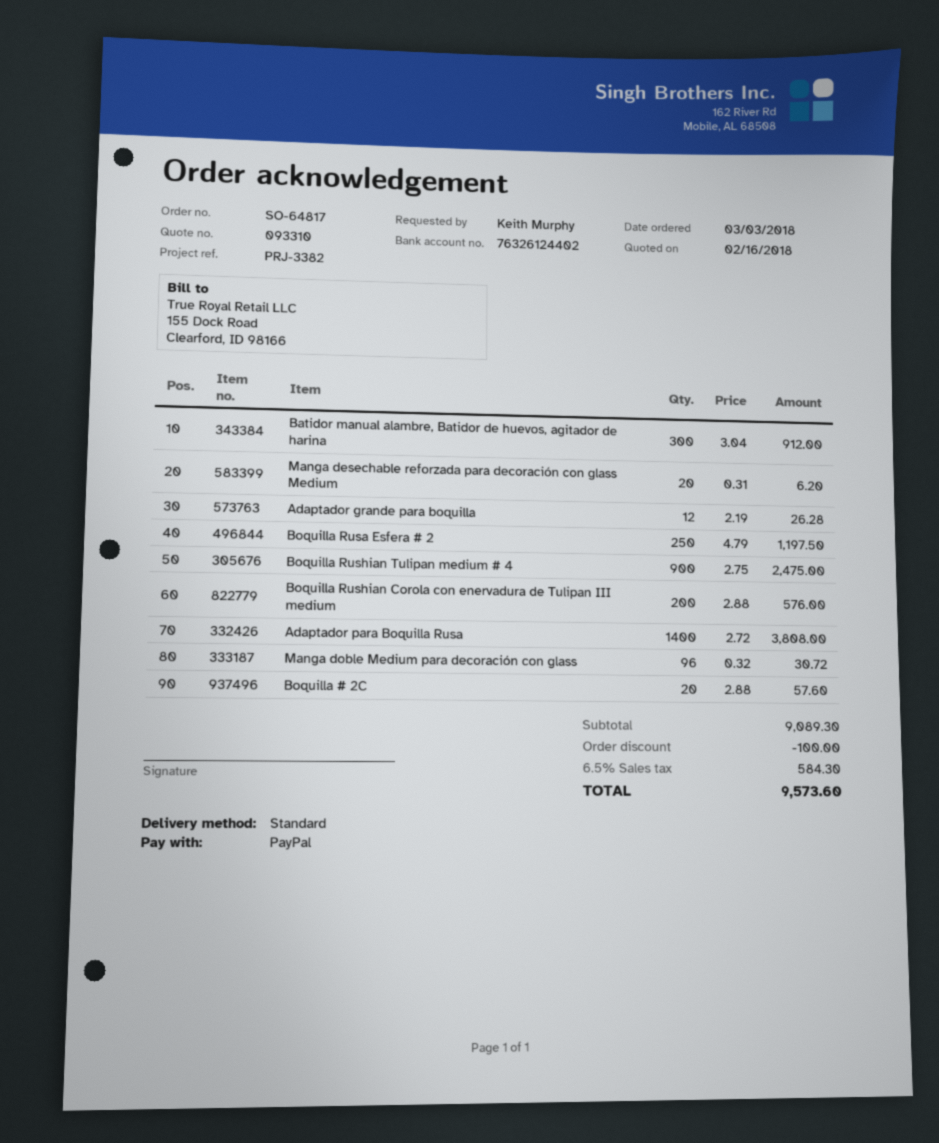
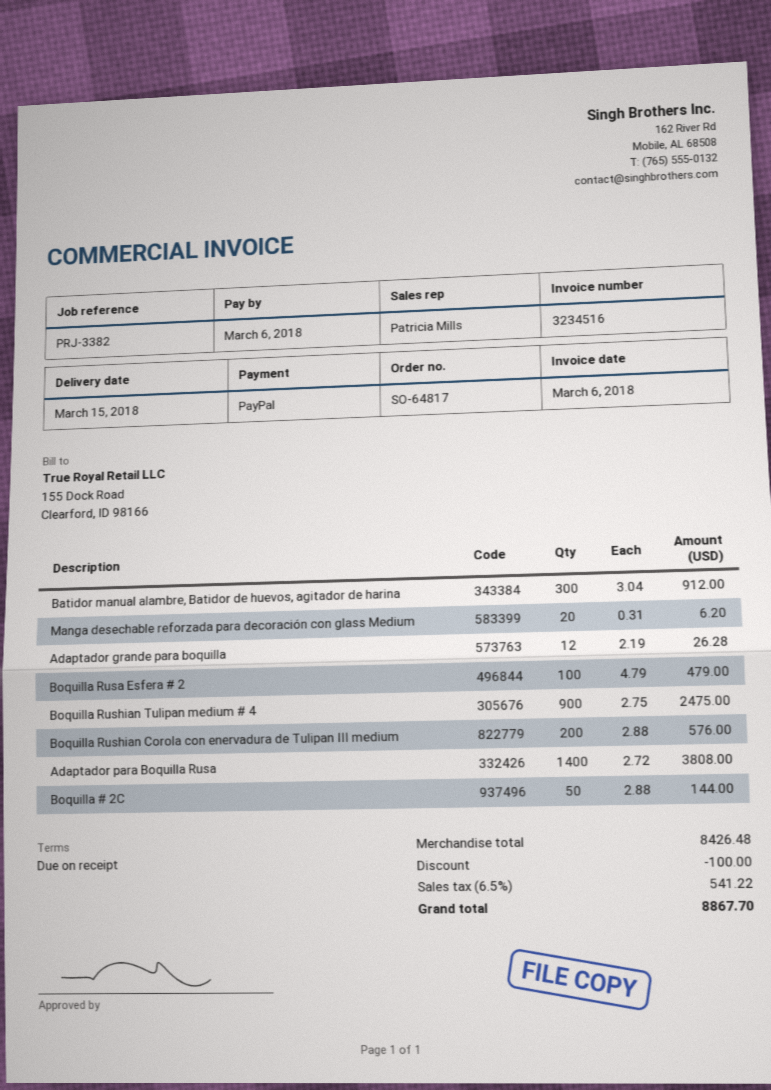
Boquilla Rusa Esfera # 2: 250 x 4.79 = 1197.50 -> 100 x 4.79 = 479.00
Manga doble Medium para decoración con glass: 96 x 0.32 = 30.72 -> none
Boquilla # 2C: 20 x 2.88 = 57.60 -> 50 x 2.88 = 144.00
subtotal: 9089.30 -> 8426.48
tax: 6.5% = 584.30 -> 6.5% = 541.22
total: 9573.60 -> 8867.70

